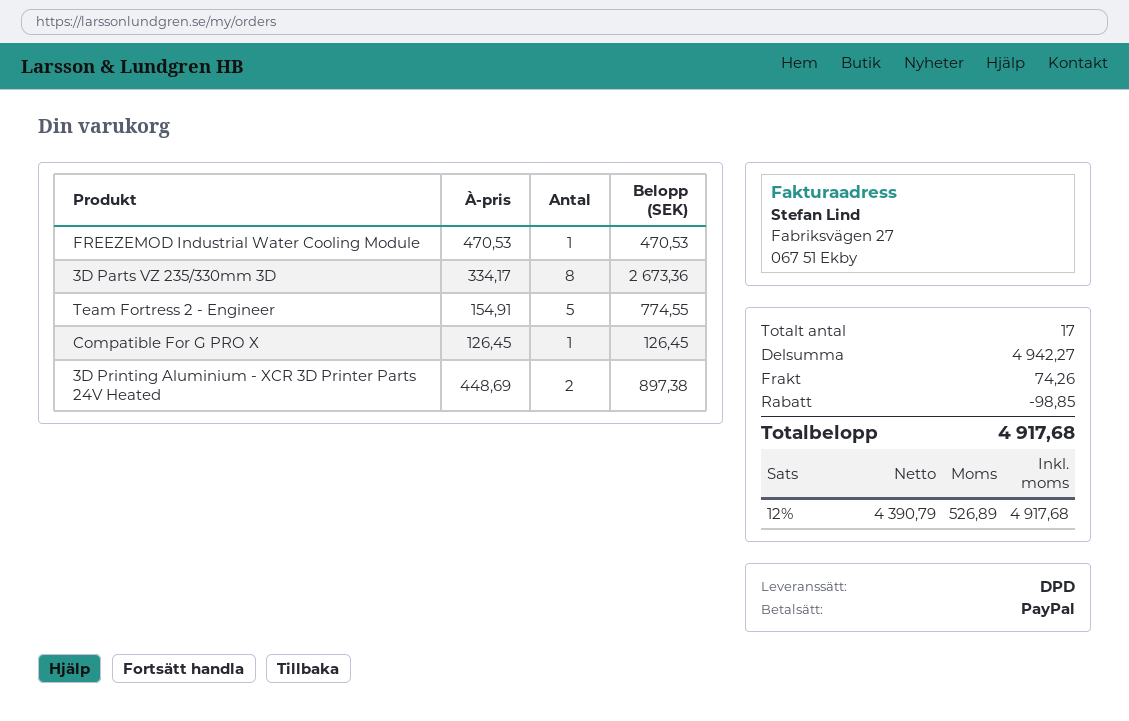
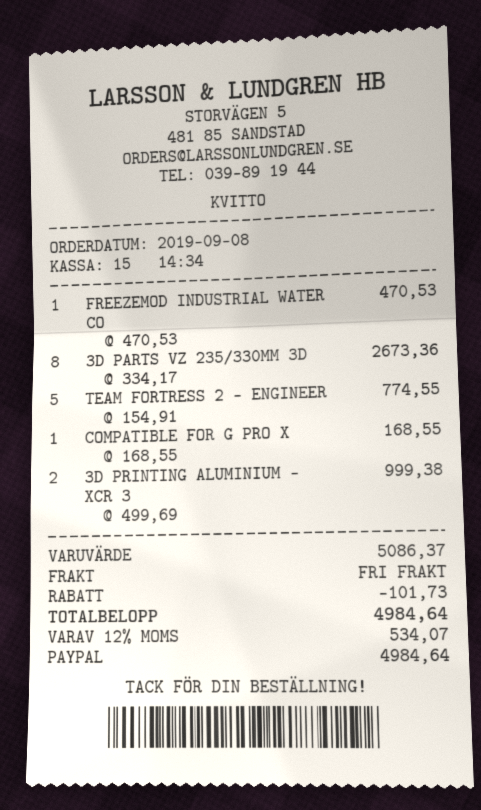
Compatible For G PRO X: 1 x 126.45 = 126.45 -> 1 x 168.55 = 168.55
3D Printing Aluminium - XCR 3D Printer Parts 24V Heated: 2 x 448.69 = 897.38 -> 2 x 499.69 = 999.38
subtotal: 4942.27 -> 5086.37
discount: 98.85 -> 101.73
shipping: 74.26 -> 0.00
tax: 12% = 526.89 -> 12% = 534.07
total: 4917.68 -> 4984.64

